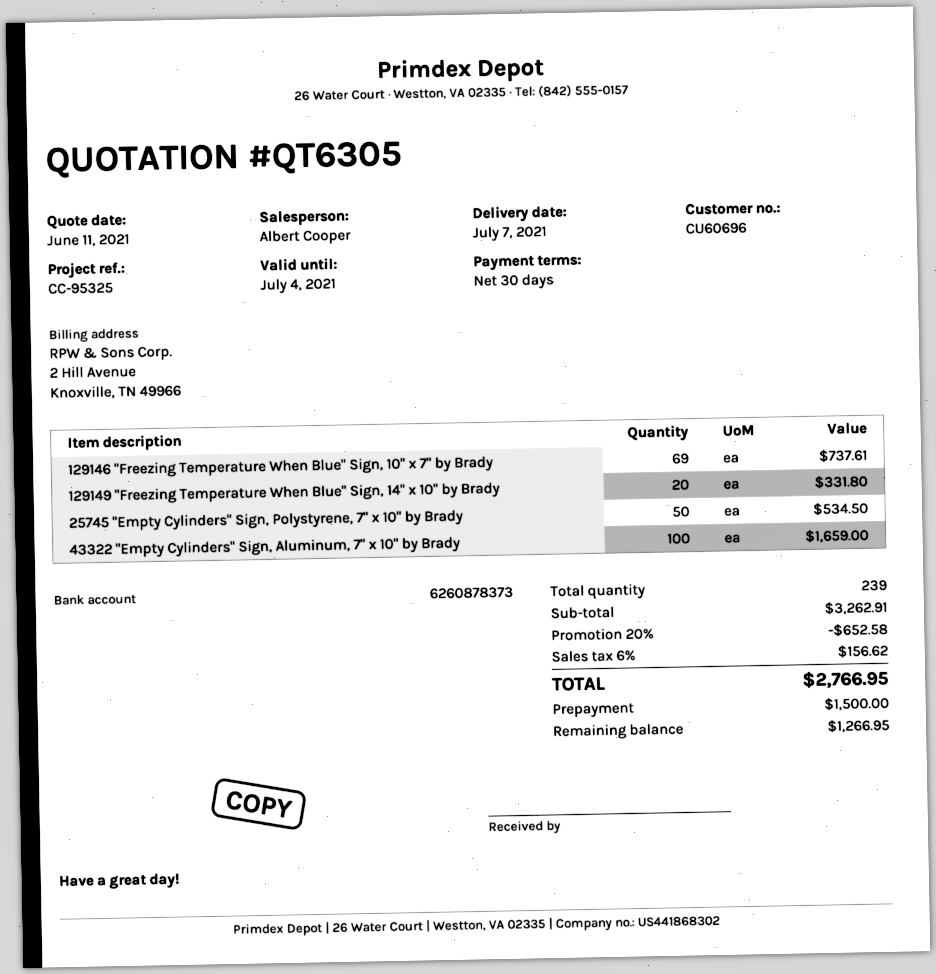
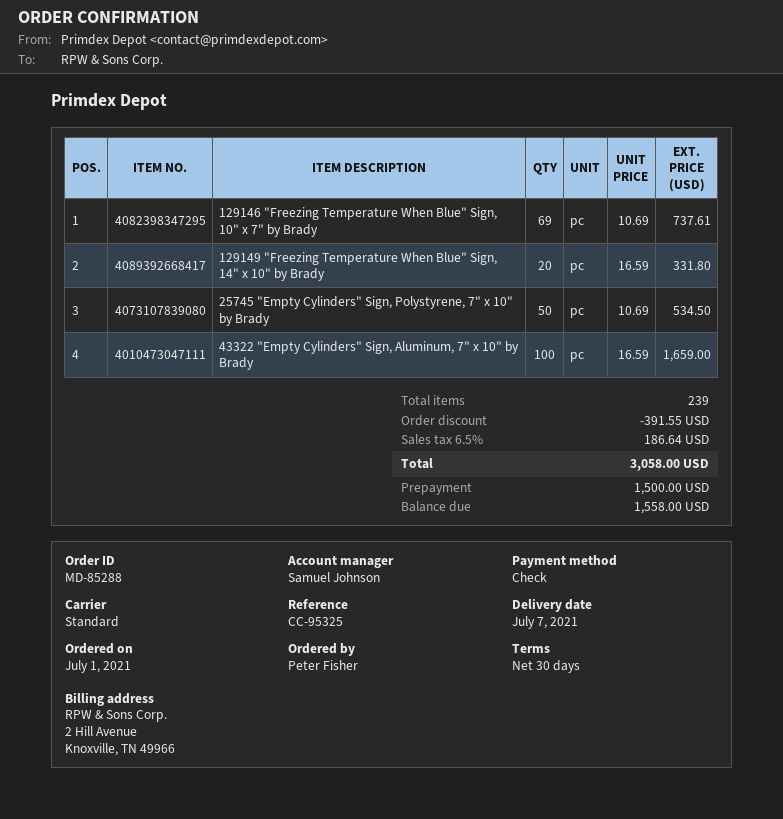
sales rep: Albert Cooper -> Samuel Johnson
discount: 652.58 -> 391.55
tax: 6% = 156.62 -> 6.5% = 186.64
total: 2766.95 -> 3058.00
balance: 1266.95 -> 1558.00

